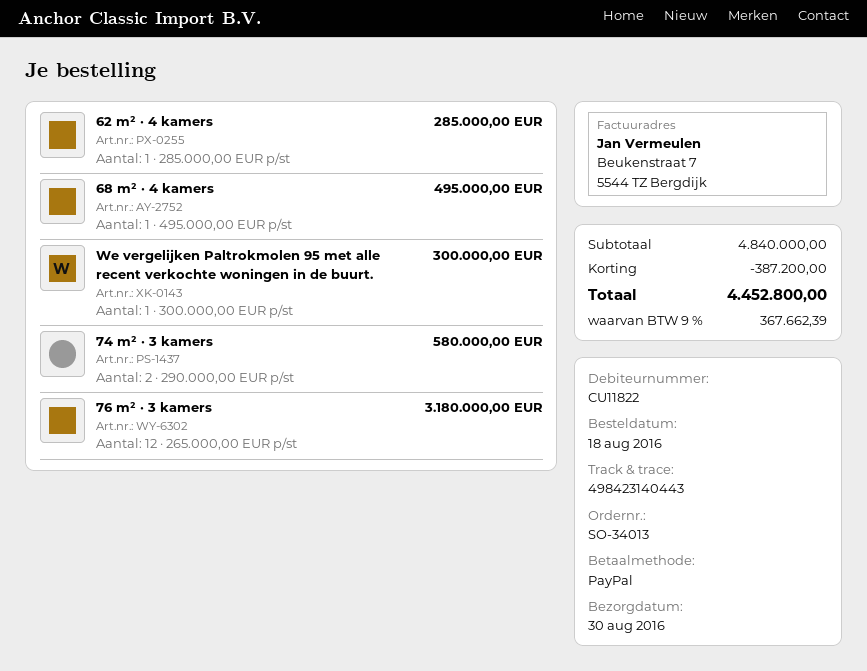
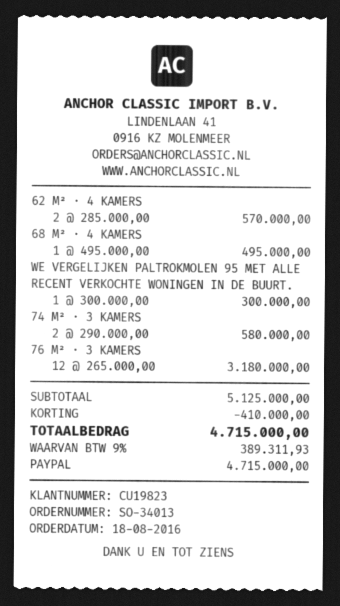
customer number: CU11822 -> CU19823
62 m² · 4 kamers: 1 x 285000.00 = 285000.00 -> 2 x 285000.00 = 570000.00
subtotal: 4840000.00 -> 5125000.00
discount: 387200.00 -> 410000.00
tax: 9% = 367662.39 -> 9% = 389311.93
total: 4452800.00 -> 4715000.00

